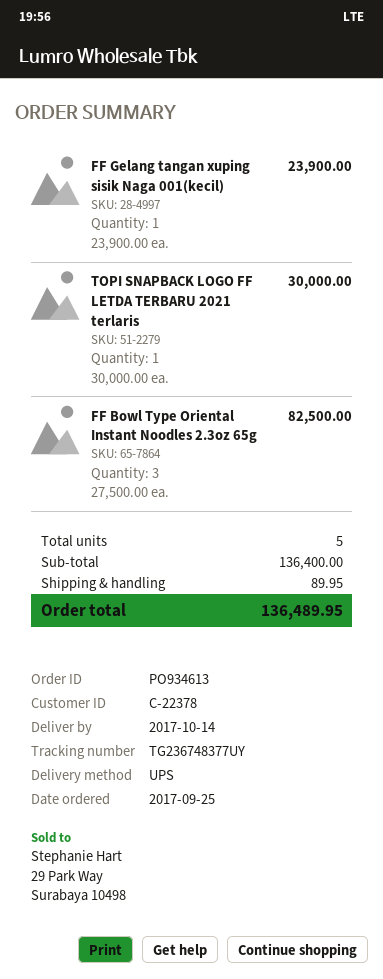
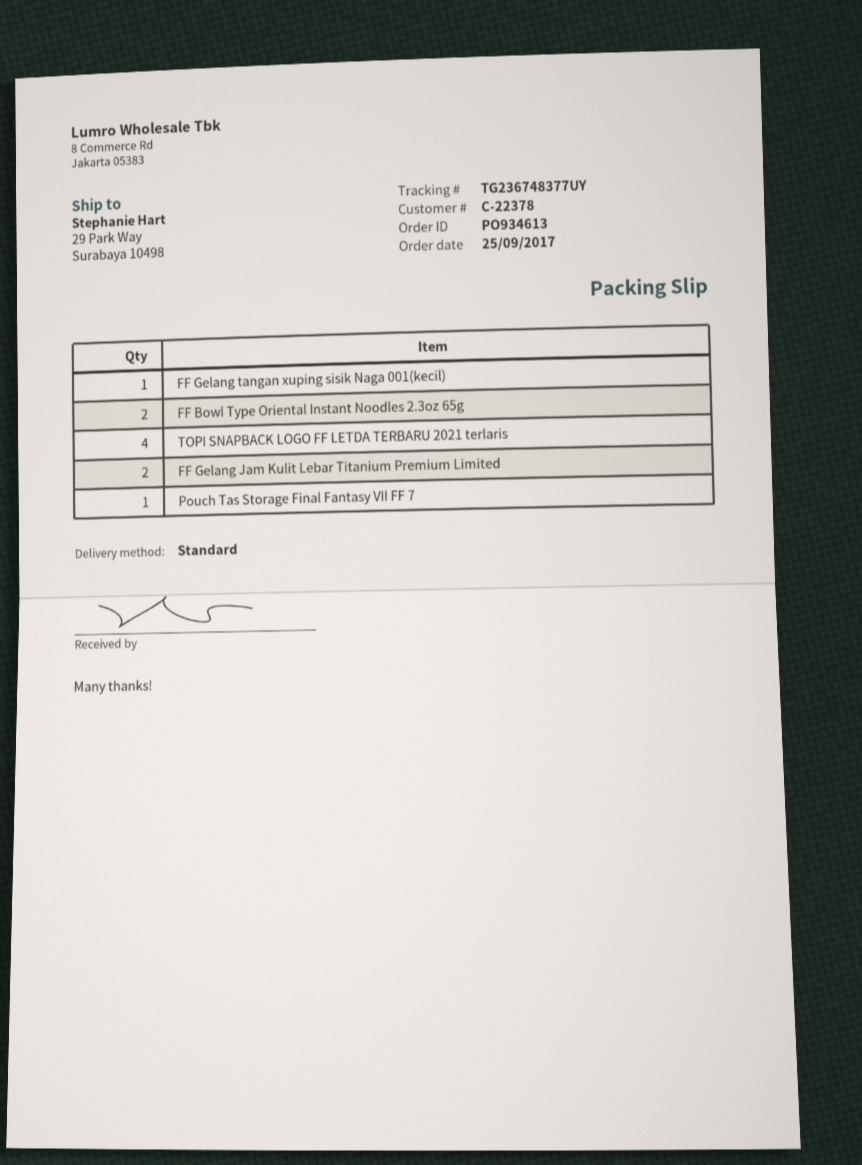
shipping method: UPS -> standard
TOPI SNAPBACK LOGO FF LETDA TERBARU 2021 terlaris: 1 -> 4
FF Bowl Type Oriental Instant Noodles 2.3oz 65g: 3 -> 2
FF Gelang Jam Kulit Lebar Titanium Premium Limited: none -> 2
Pouch Tas Storage Final Fantasy VII FF 7: none -> 1

